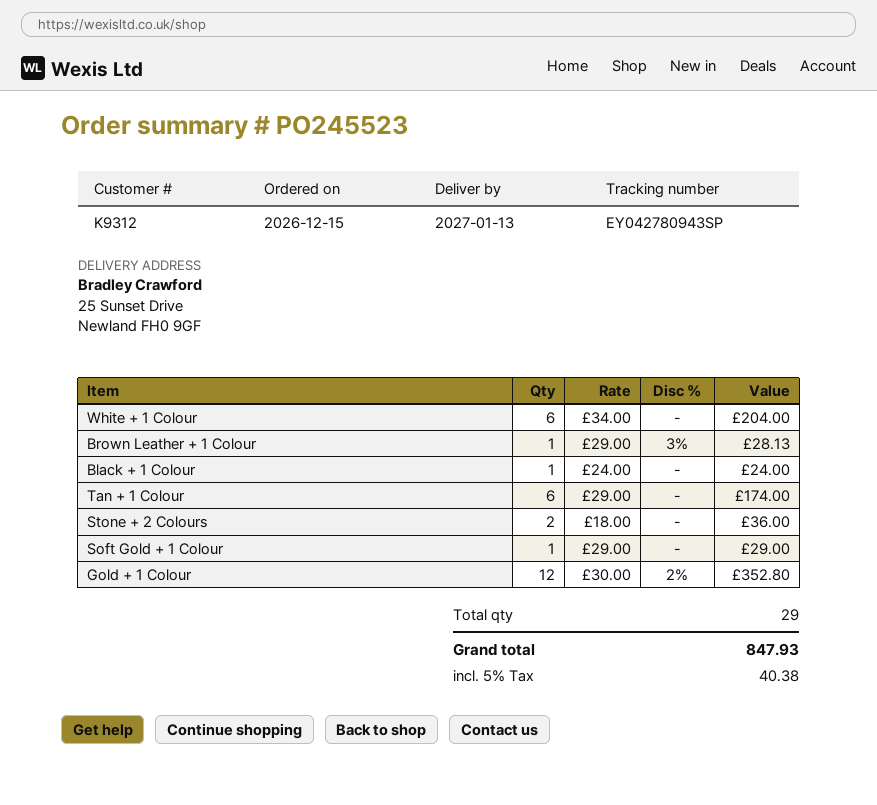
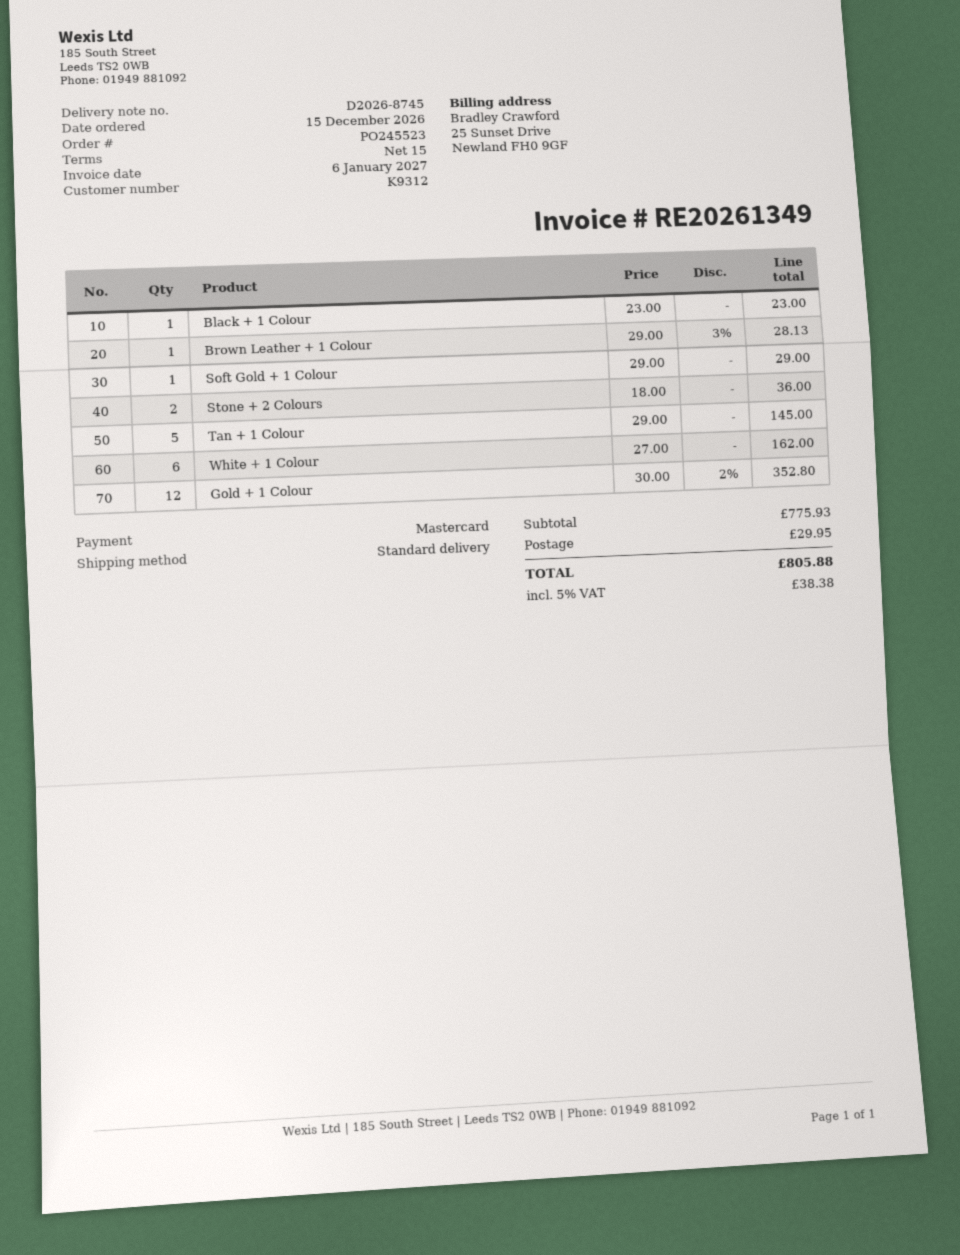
White + 1 Colour: 6 x 34.00 = 204.00 -> 6 x 27.00 = 162.00
Black + 1 Colour: 1 x 24.00 = 24.00 -> 1 x 23.00 = 23.00
Tan + 1 Colour: 6 x 29.00 = 174.00 -> 5 x 29.00 = 145.00
shipping: none -> 29.95
tax: 5% = 40.38 -> 5% = 38.38
total: 847.93 -> 805.88

